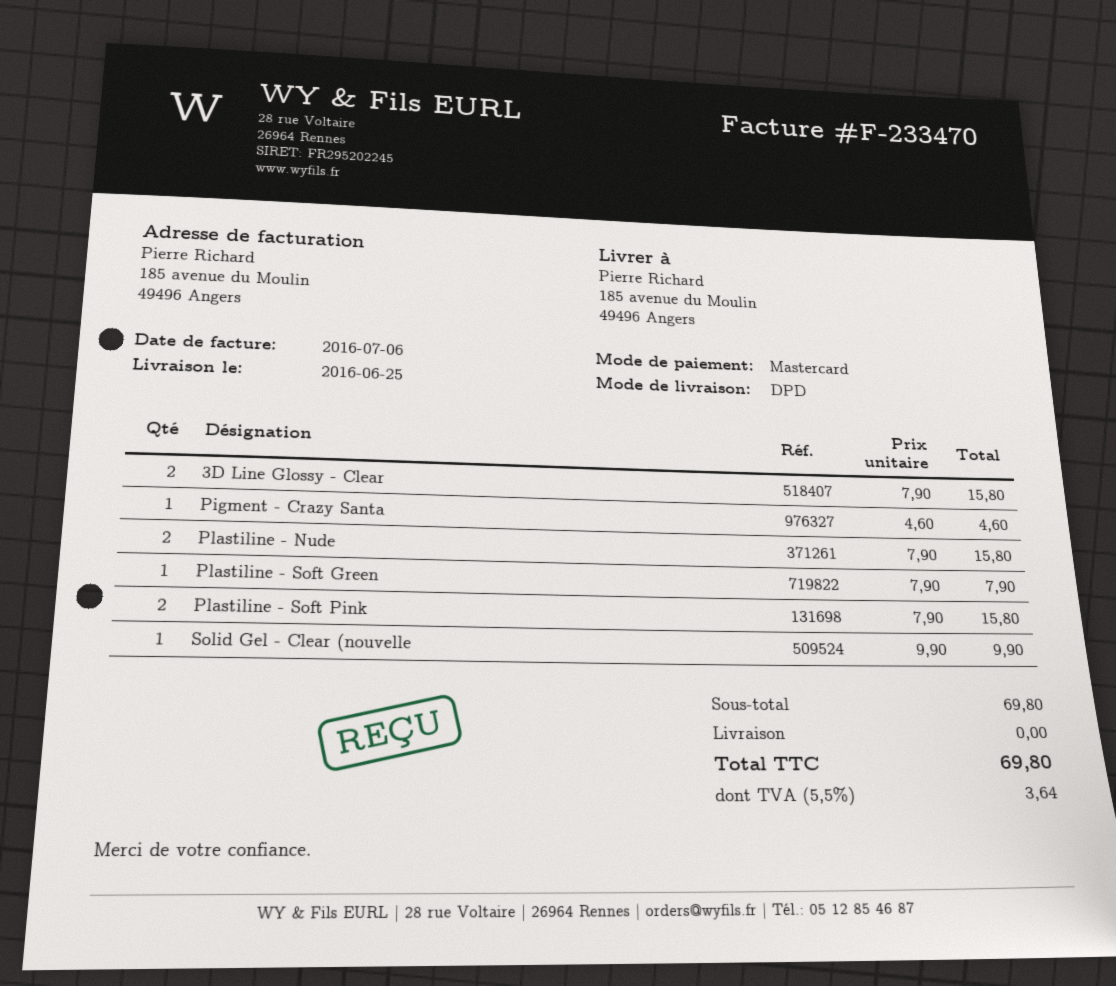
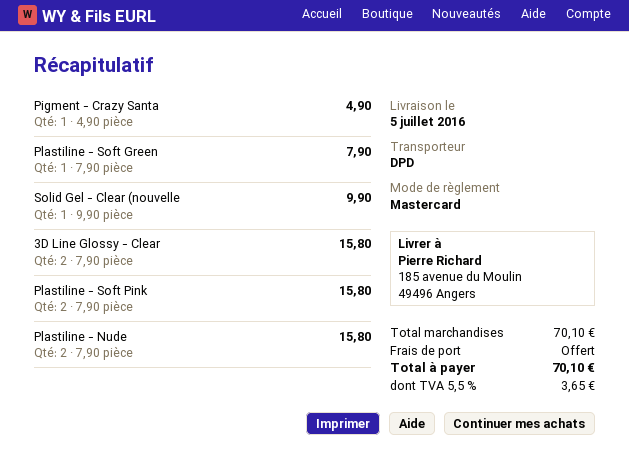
delivery date: 2016-06-25 -> 2016-07-05
Pigment - Crazy Santa: 1 x 4.60 = 4.60 -> 1 x 4.90 = 4.90
subtotal: 69.80 -> 70.10
tax: 5.5% = 3.64 -> 5.5% = 3.65
total: 69.80 -> 70.10

